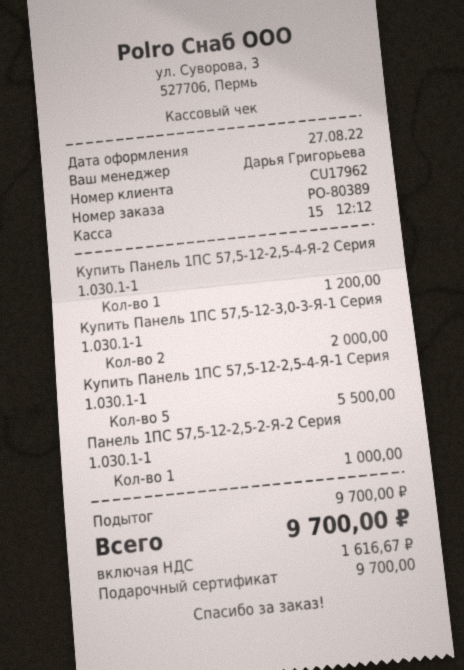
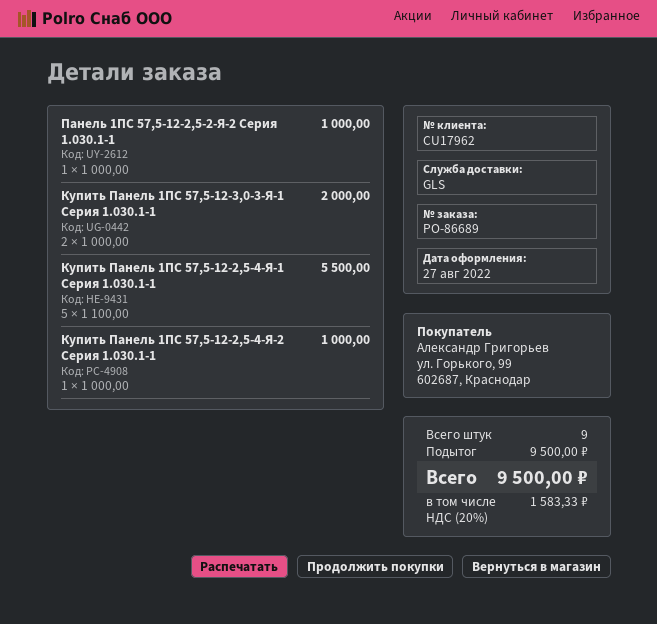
order number: PO-80389 -> PO-86689
Купить Панель 1ПС 57,5-12-2,5-4-Я-2 Серия 1.030.1-1: 1 for 1200.00 -> 1 for 1000.00
subtotal: 9700.00 -> 9500.00
tax: 1616.67 -> 1583.33
total: 9700.00 -> 9500.00

